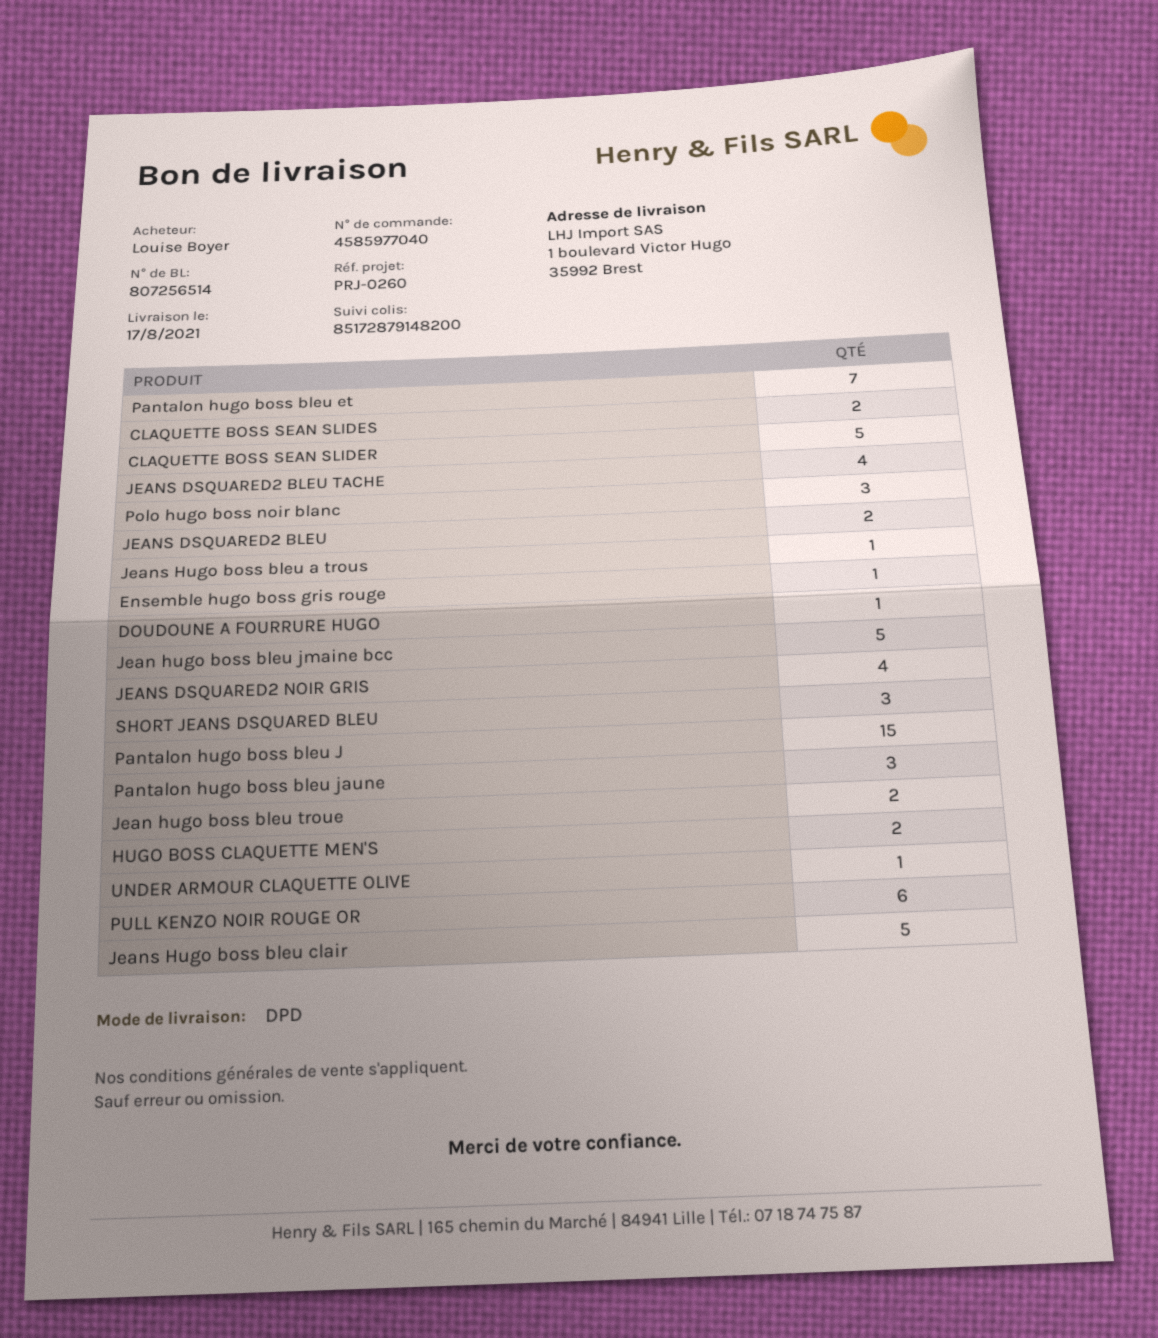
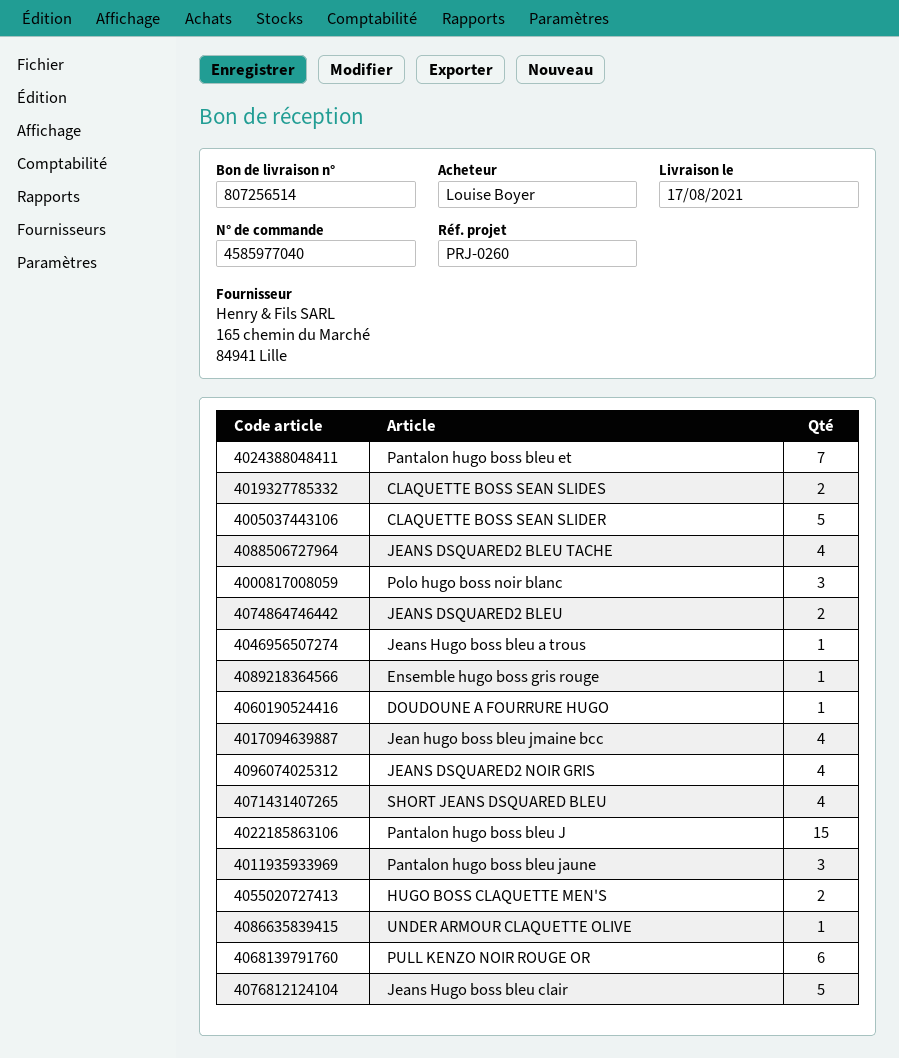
Jean hugo boss bleu jmaine bcc: 5 -> 4
SHORT JEANS DSQUARED BLEU: 3 -> 4
Jean hugo boss bleu troue: 2 -> none

